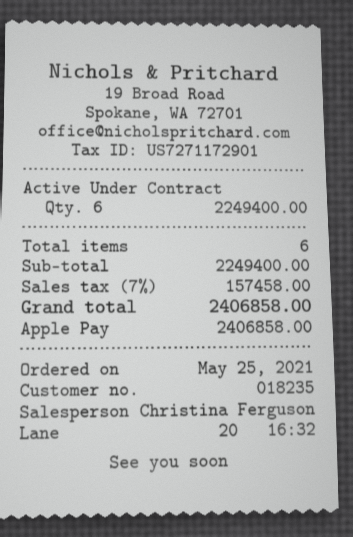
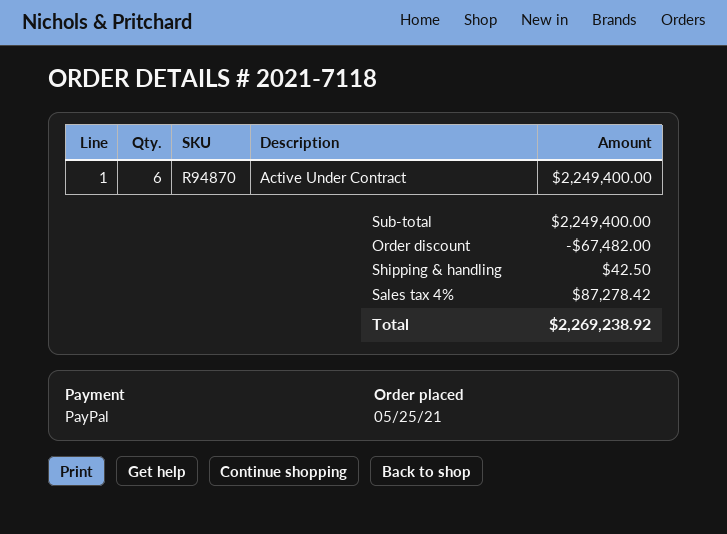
payment method: Apple Pay -> PayPal
discount: none -> 67482.00
shipping: none -> 42.50
tax: 7% = 157458.00 -> 4% = 87278.42
total: 2406858.00 -> 2269238.92

